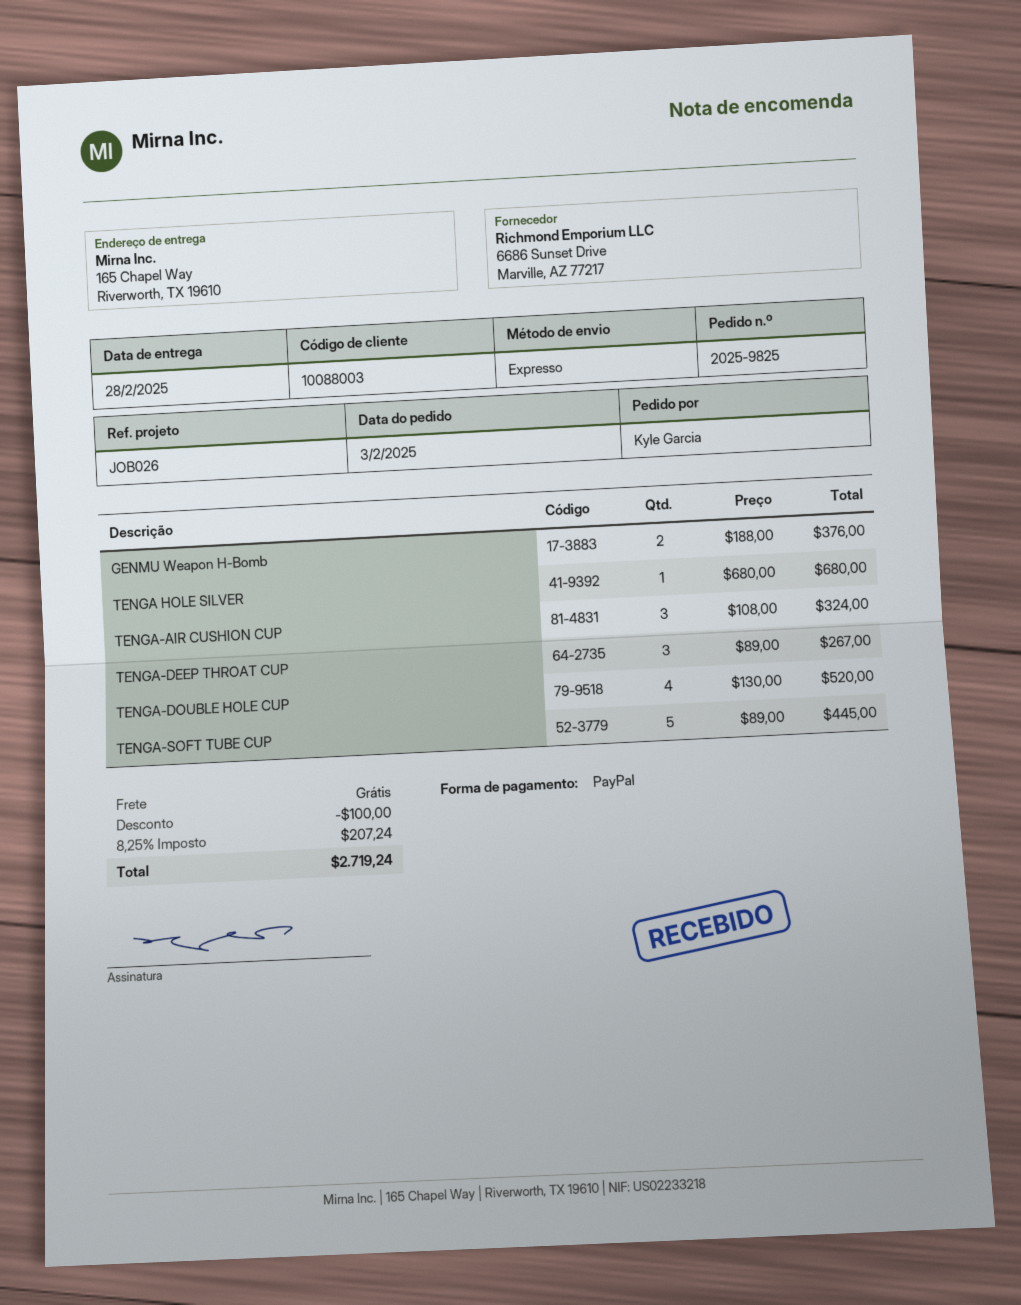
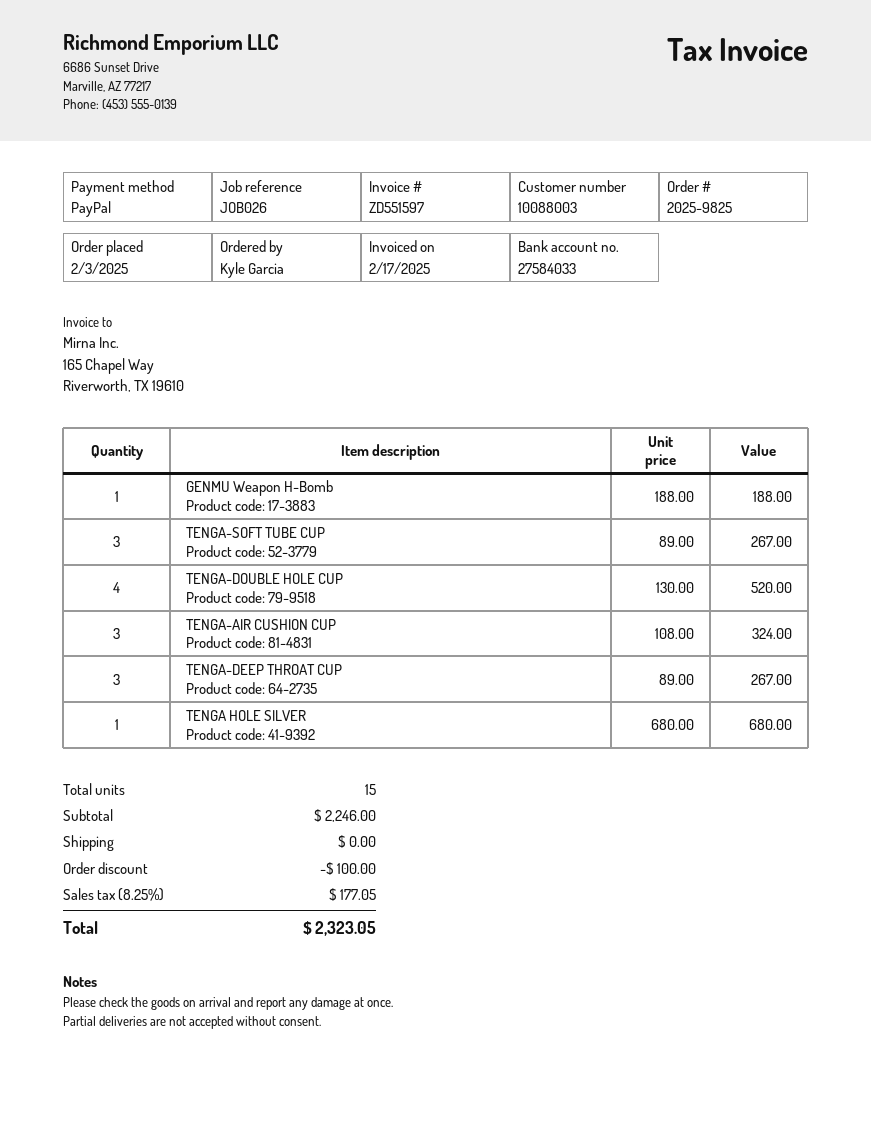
GENMU Weapon H-Bomb: 2 x 188.00 = 376.00 -> 1 x 188.00 = 188.00
TENGA-SOFT TUBE CUP: 5 x 89.00 = 445.00 -> 3 x 89.00 = 267.00
tax: 8.25% = 207.24 -> 8.25% = 177.05
total: 2719.24 -> 2323.05

